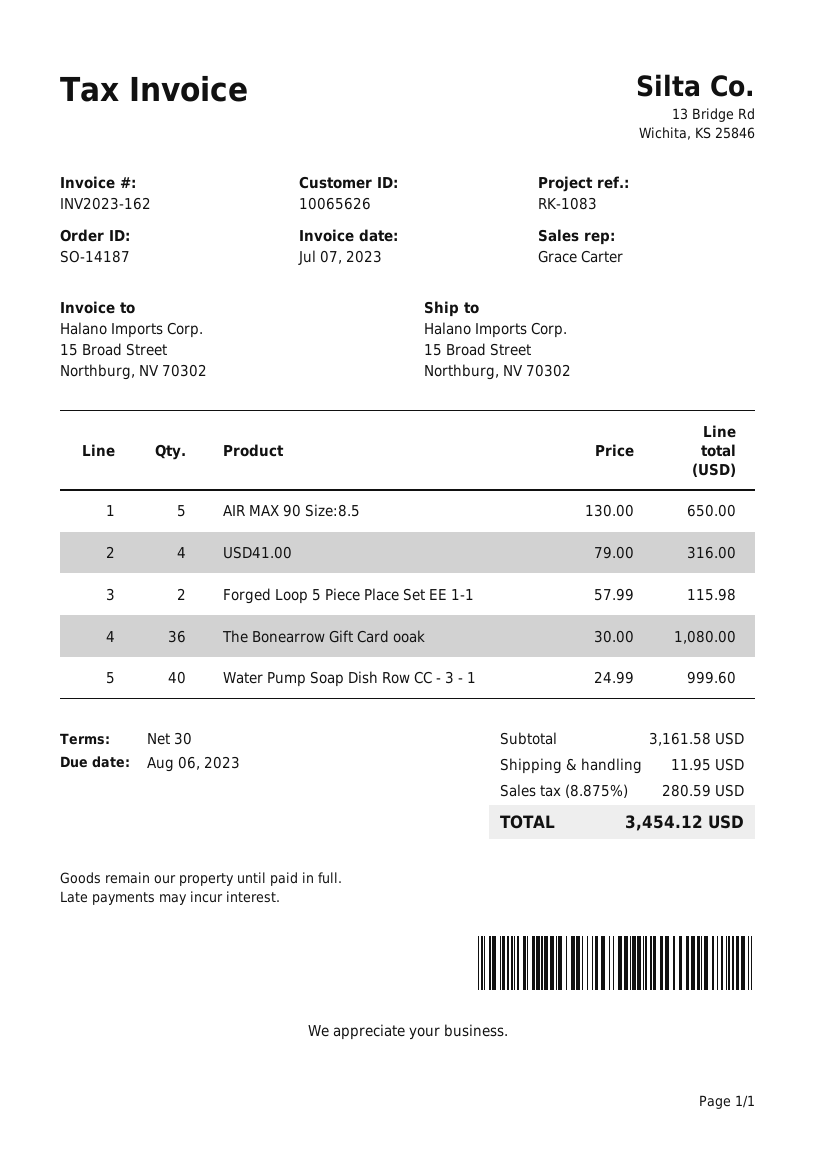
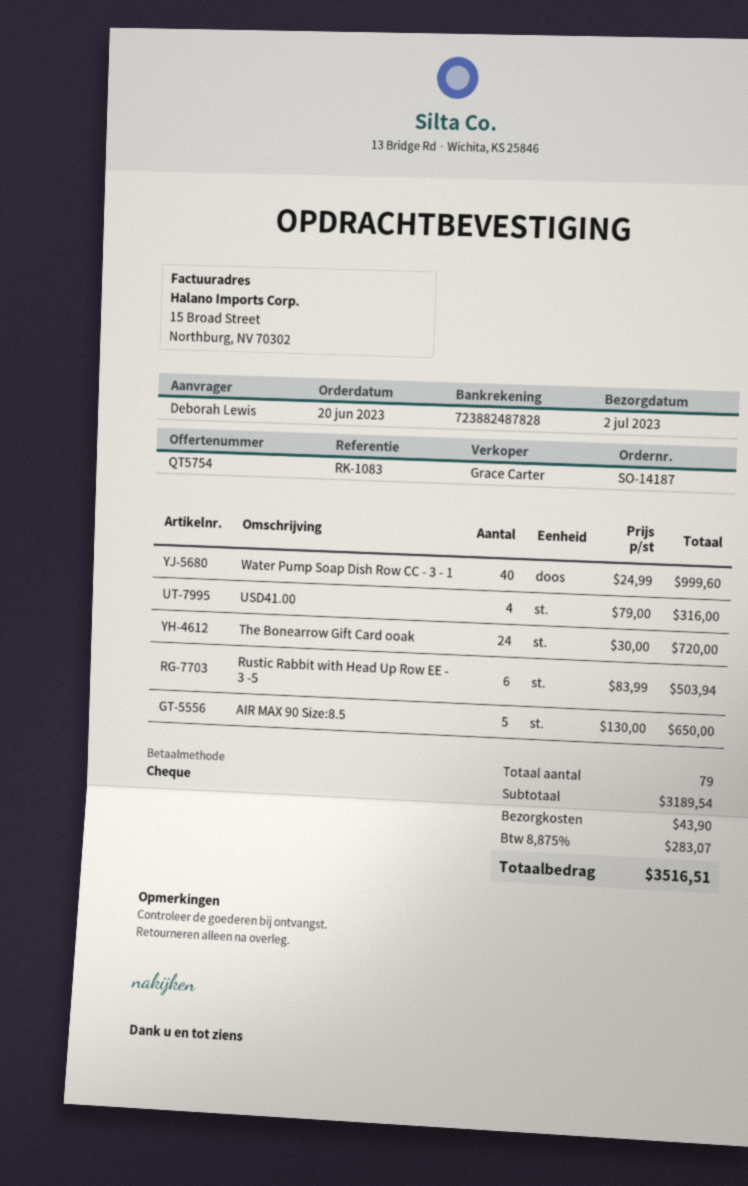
Forged Loop 5 Piece Place Set EE 1-1: 2 x 57.99 = 115.98 -> none
The Bonearrow Gift Card ooak: 36 x 30.00 = 1080.00 -> 24 x 30.00 = 720.00
Rustic Rabbit with Head Up Row EE - 3 -5: none -> 6 x 83.99 = 503.94
subtotal: 3161.58 -> 3189.54
shipping: 11.95 -> 43.90
tax: 8.875% = 280.59 -> 8.875% = 283.07
total: 3454.12 -> 3516.51

